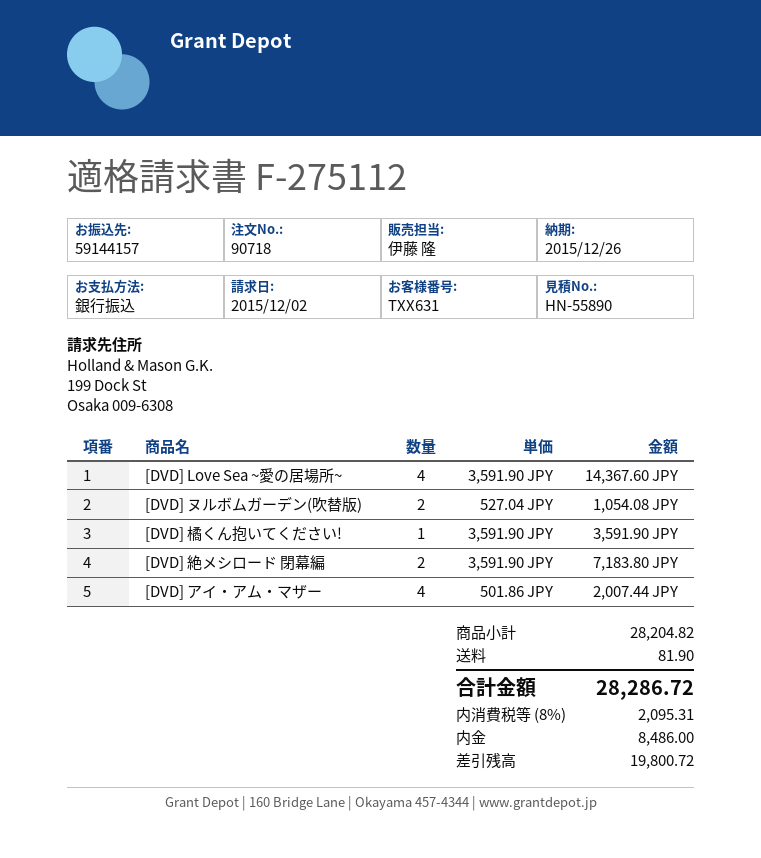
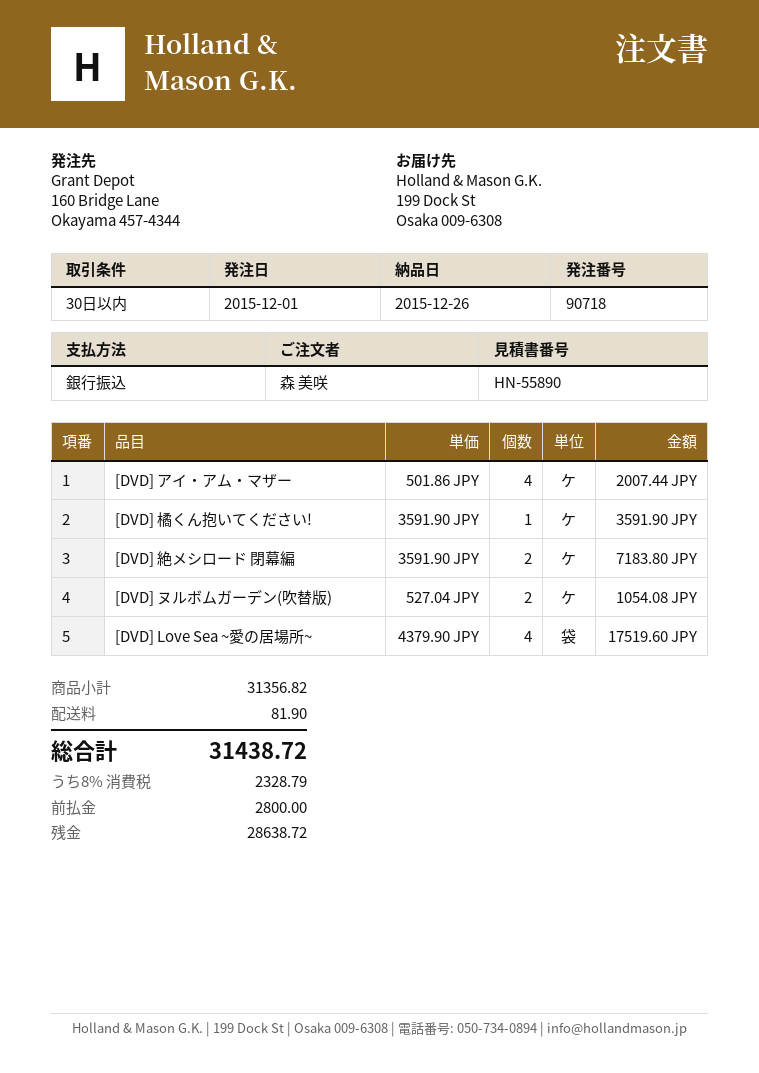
[DVD] Love Sea ~愛の居場所~: 4 x 3591.90 = 14367.60 -> 4 x 4379.90 = 17519.60
subtotal: 28204.82 -> 31356.82
tax: 8% = 2095.31 -> 8% = 2328.79
total: 28286.72 -> 31438.72
deposit: 8486.00 -> 2800.00
balance: 19800.72 -> 28638.72

